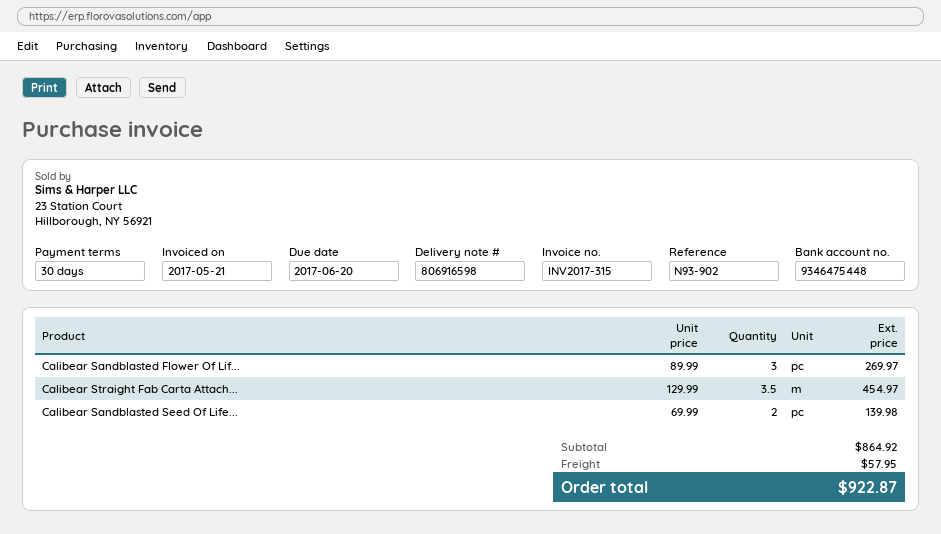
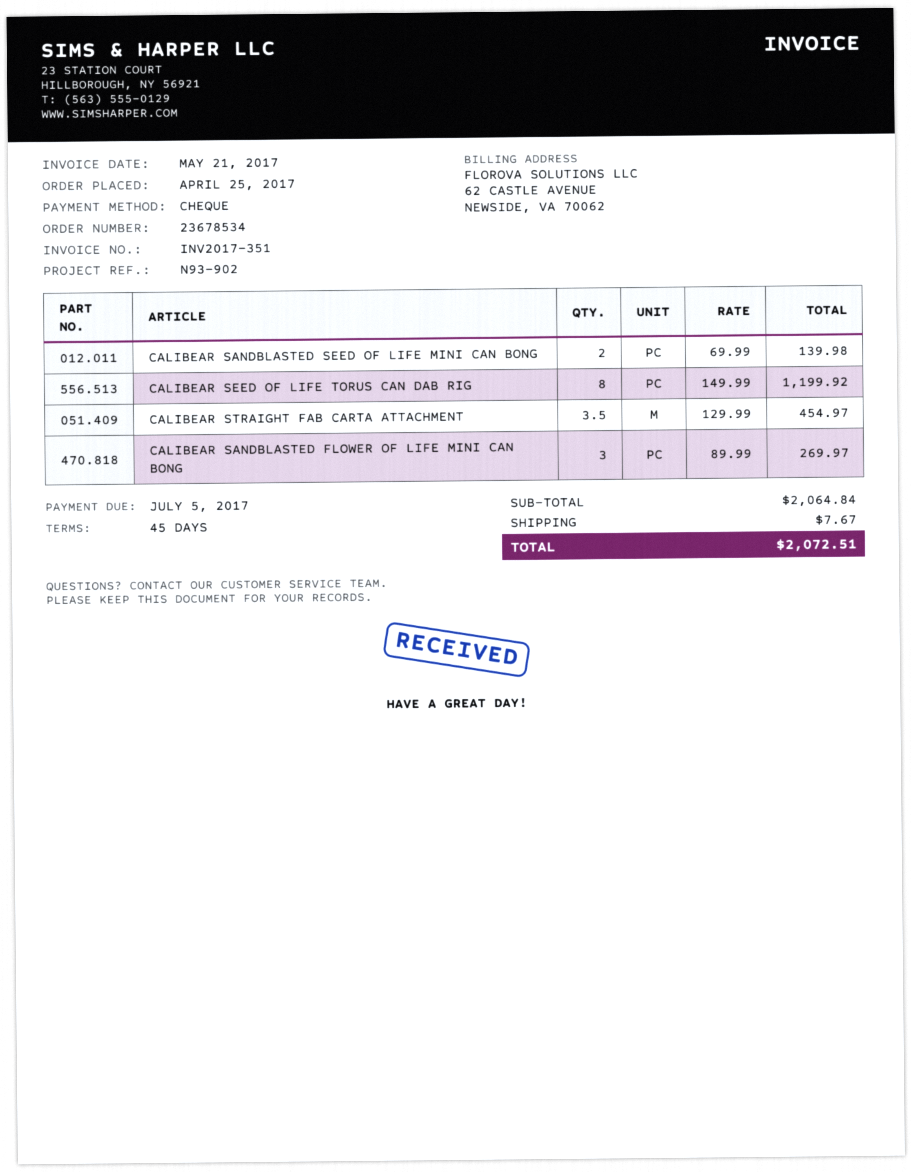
invoice number: INV2017-315 -> INV2017-351
payment terms: 30 days -> 45 days
due date: 2017-06-20 -> 2017-07-05
CALIBEAR SEED OF LIFE TORUS CAN DAB RIG: none -> 8 x 149.99 = 1199.92
subtotal: 864.92 -> 2064.84
shipping: 57.95 -> 7.67
total: 922.87 -> 2072.51

